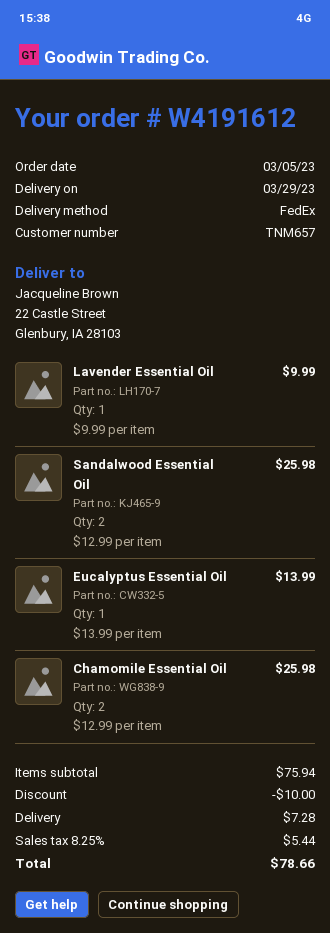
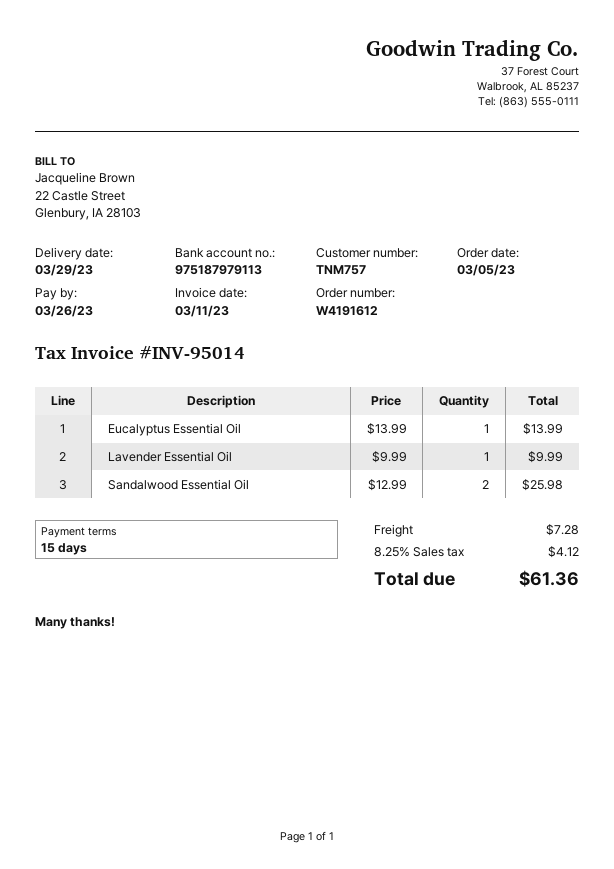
customer number: TNM657 -> TNM757
Chamomile Essential Oil: 2 x 12.99 = 25.98 -> none
discount: 10.00 -> none
tax: 8.25% = 5.44 -> 8.25% = 4.12
total: 78.66 -> 61.36

